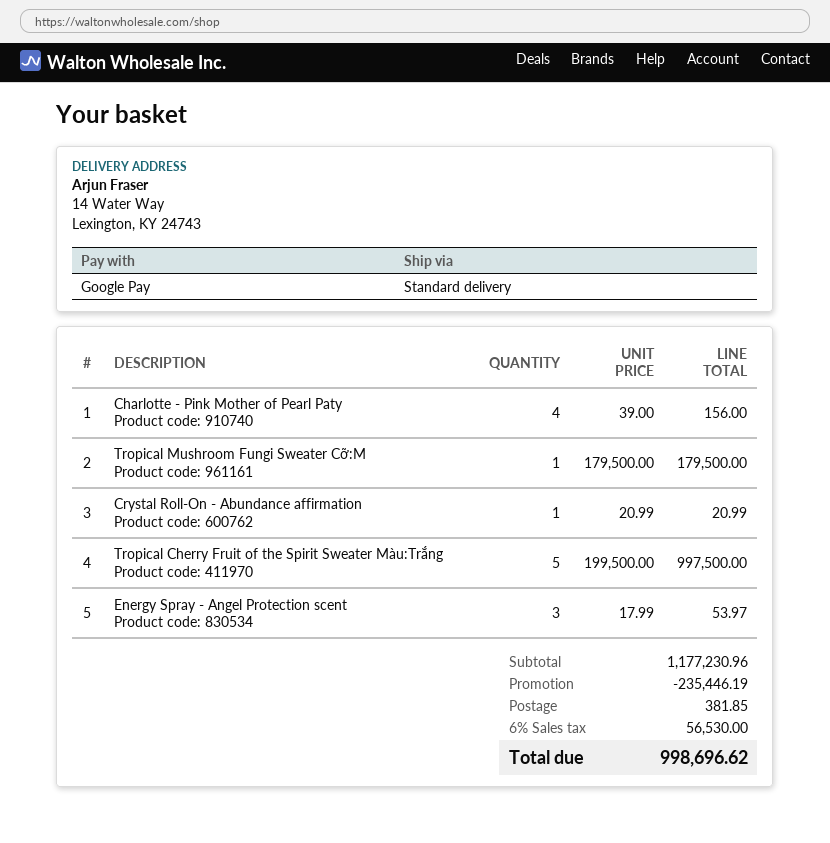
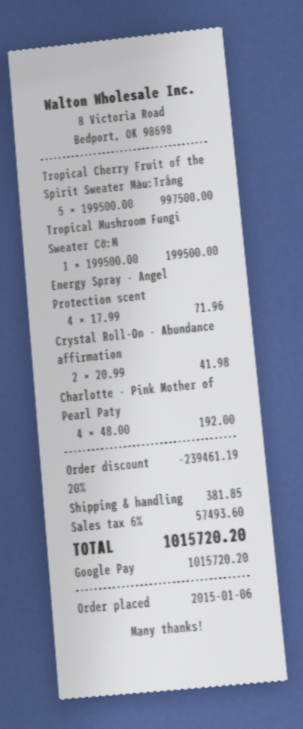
Charlotte - Pink Mother of Pearl Paty: 4 x 39.00 = 156.00 -> 4 x 48.00 = 192.00
Tropical Mushroom Fungi Sweater Cỡ:M: 1 x 179500.00 = 179500.00 -> 1 x 199500.00 = 199500.00
Crystal Roll-On - Abundance affirmation: 1 x 20.99 = 20.99 -> 2 x 20.99 = 41.98
Energy Spray - Angel Protection scent: 3 x 17.99 = 53.97 -> 4 x 17.99 = 71.96
discount: 235446.19 -> 239461.19
tax: 6% = 56530.00 -> 6% = 57493.60
total: 998696.62 -> 1015720.20

